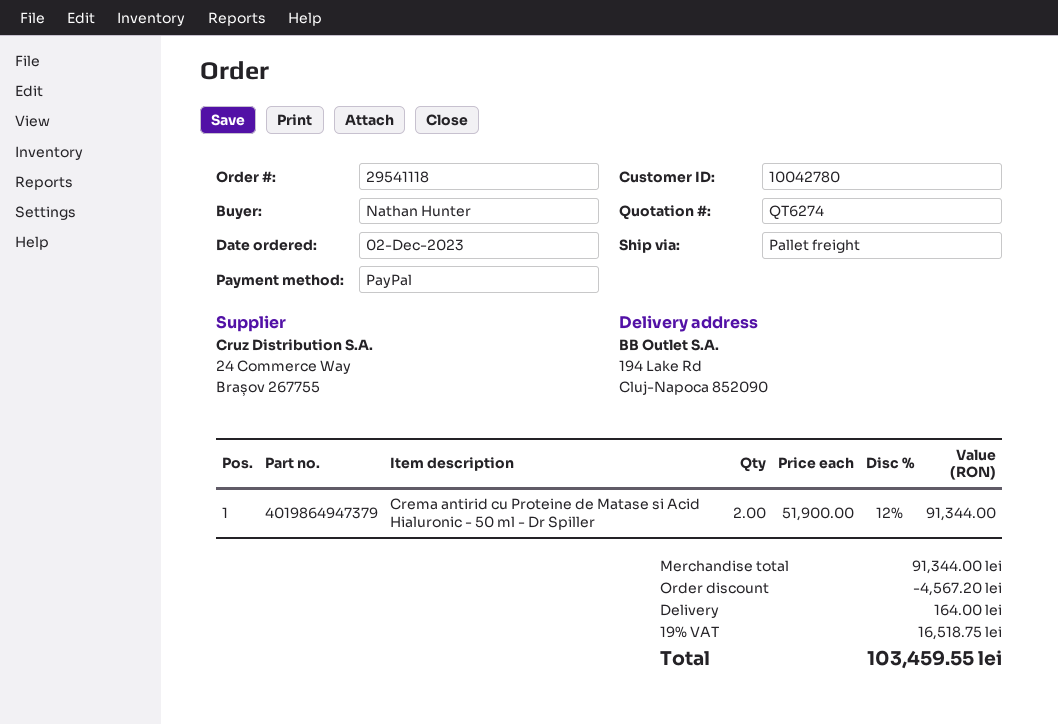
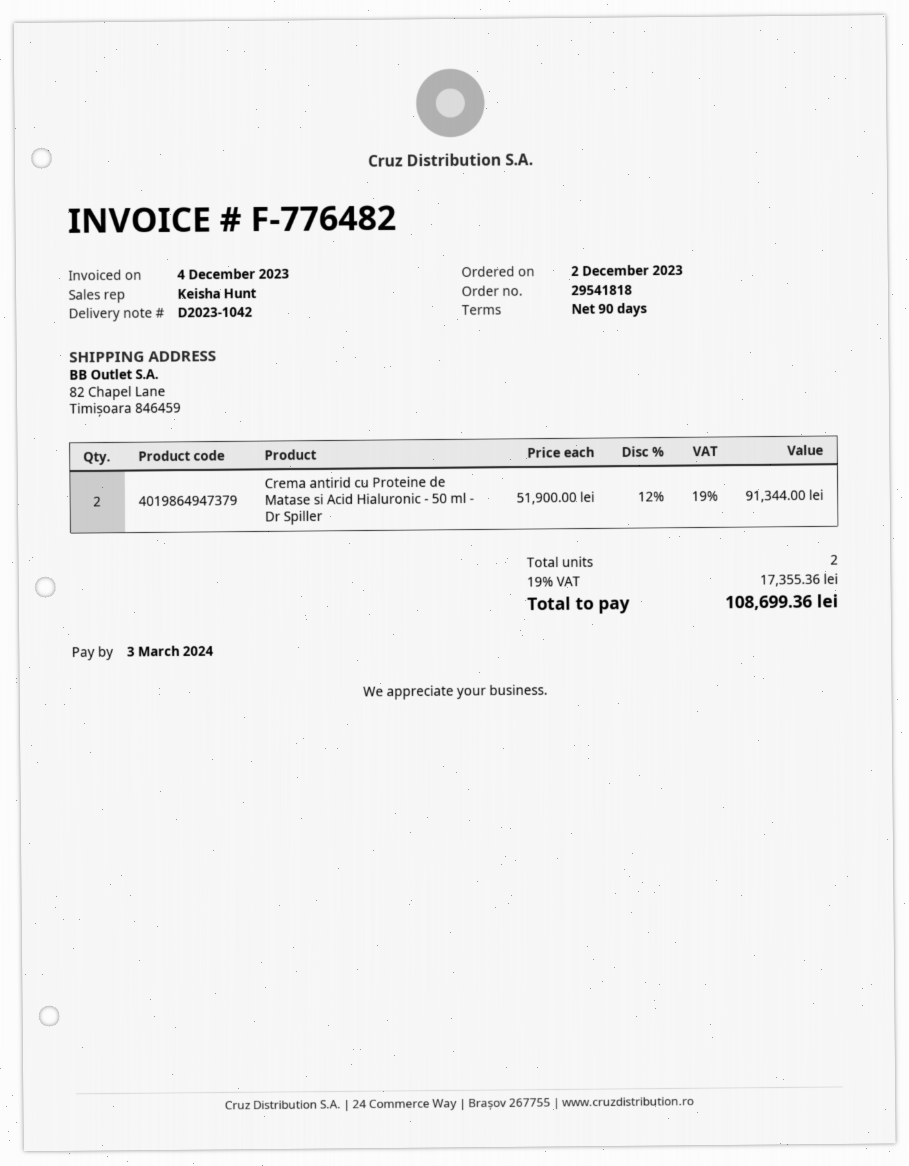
order number: 29541118 -> 29541818
ship to: 194 Lake Rd, Cluj-Napoca 852090 -> 82 Chapel Lane, Timișoara 846459
discount: 4567.20 -> none
shipping: 164.00 -> none
tax: 19% = 16518.75 -> 19% = 17355.36
total: 103459.55 -> 108699.36

